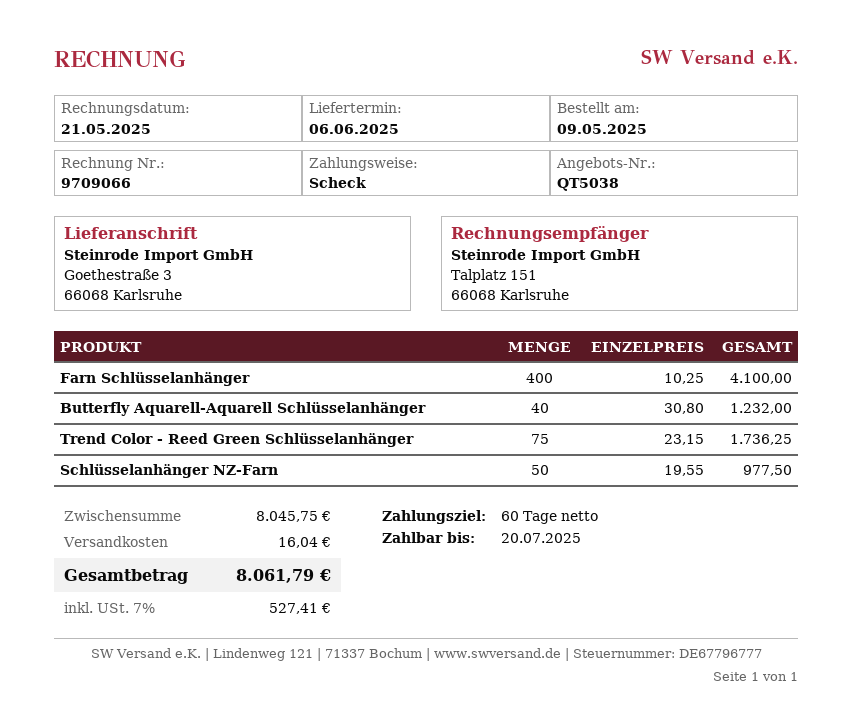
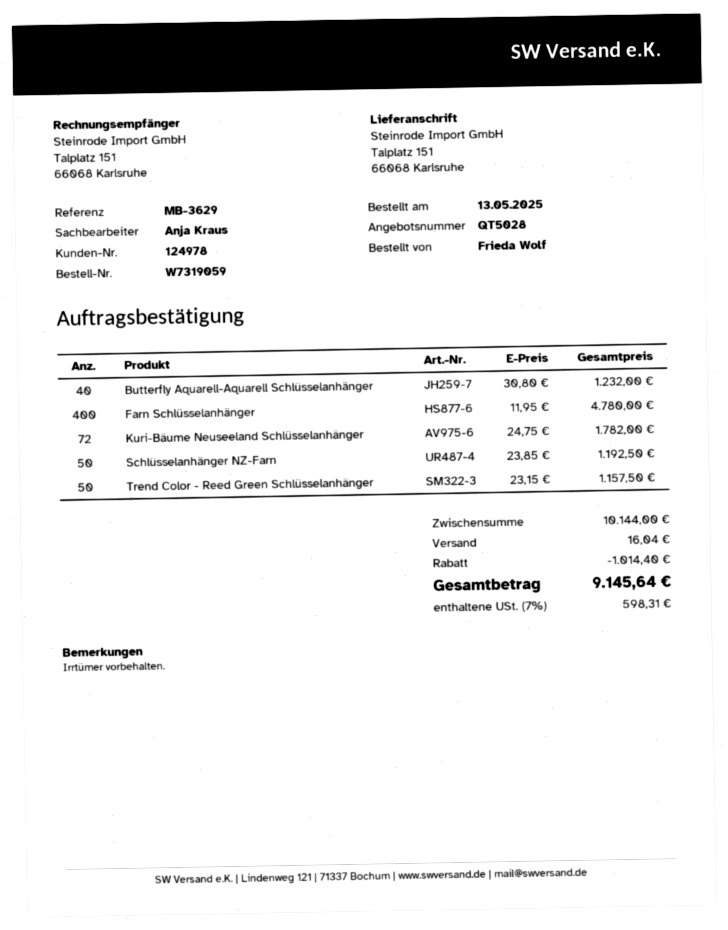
quote number: QT5038 -> QT5028
order date: 2025-05-09 -> 2025-05-13
ship to: Goethestraße 3, 66068 Karlsruhe -> Talplatz 151, 66068 Karlsruhe
Farn Schlüsselanhänger: 400 x 10.25 = 4100.00 -> 400 x 11.95 = 4780.00
Trend Color - Reed Green Schlüsselanhänger: 75 x 23.15 = 1736.25 -> 50 x 23.15 = 1157.50
Schlüsselanhänger NZ-Farn: 50 x 19.55 = 977.50 -> 50 x 23.85 = 1192.50
Kuri-Bäume Neuseeland Schlüsselanhänger: none -> 72 x 24.75 = 1782.00
subtotal: 8045.75 -> 10144.00
discount: none -> 1014.40
tax: 7% = 527.41 -> 7% = 598.31
total: 8061.79 -> 9145.64

